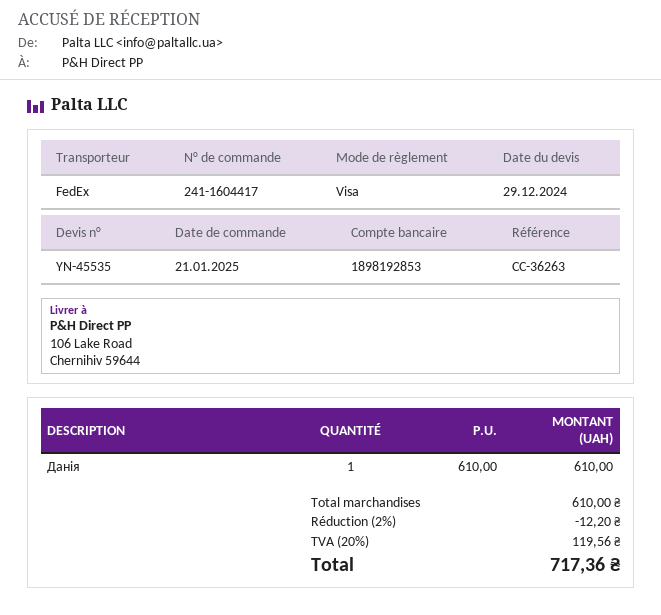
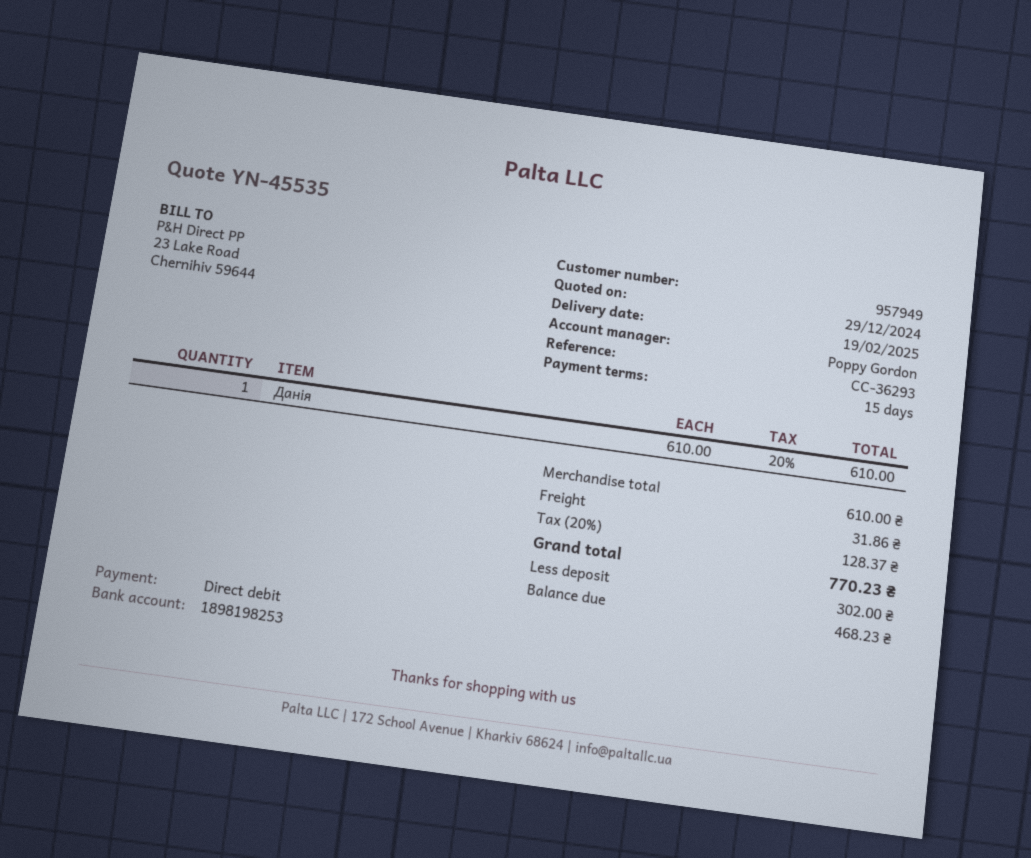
reference: CC-36263 -> CC-36293
payment method: Visa -> direct debit
bank account: 1898192853 -> 1898198253
discount: 2% = 12.20 -> none
shipping: none -> 31.86
tax: 20% = 119.56 -> 20% = 128.37
total: 717.36 -> 770.23

